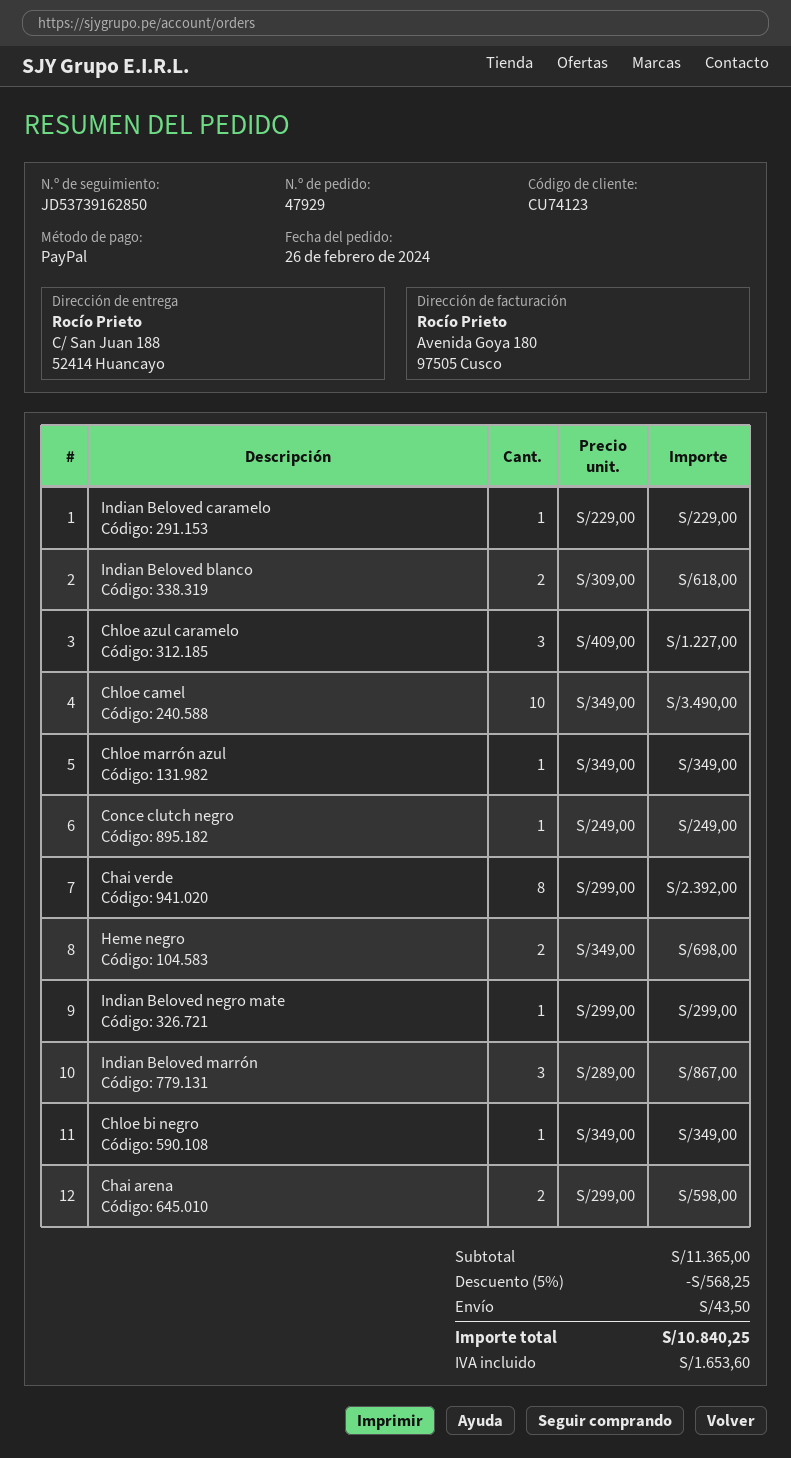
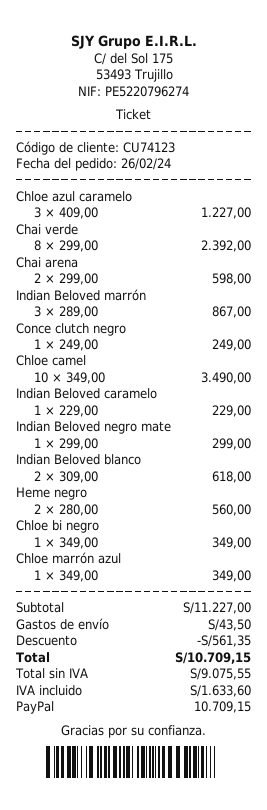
Heme negro: 2 x 349.00 = 698.00 -> 2 x 280.00 = 560.00
subtotal: 11365.00 -> 11227.00
discount: 568.25 -> 561.35
tax: 1653.60 -> 1633.60
total: 10840.25 -> 10709.15

